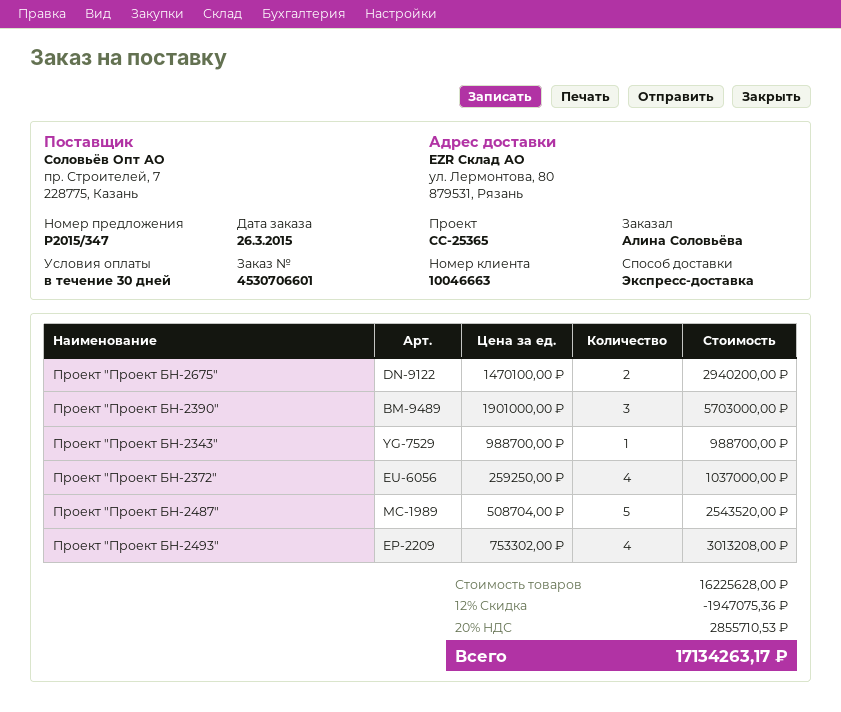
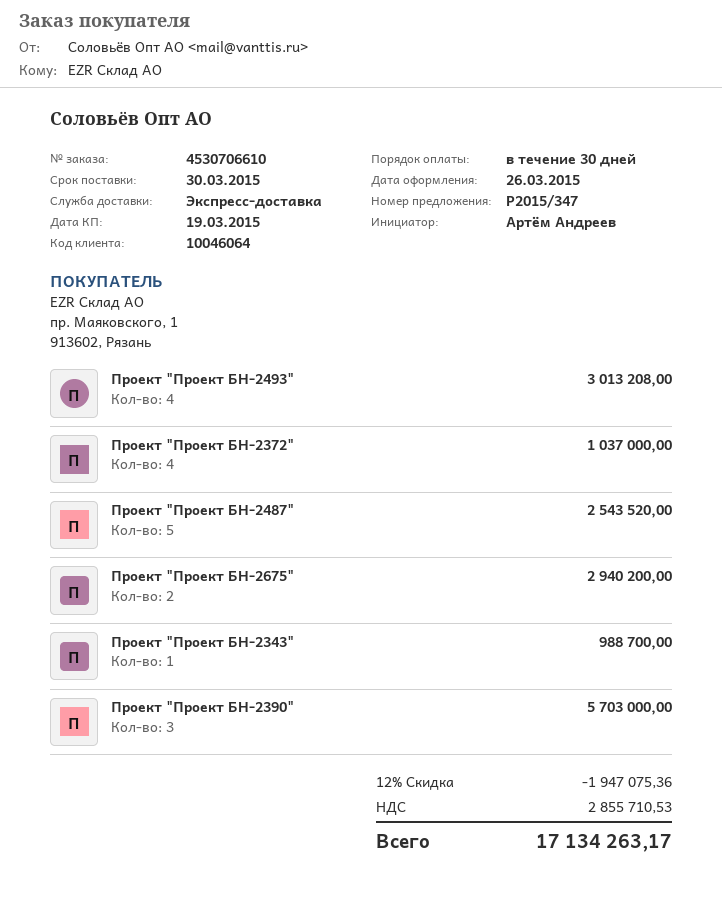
order number: 4530706601 -> 4530706610
customer number: 10046663 -> 10046064
ordered by: Алина Соловьёва -> Артём Андреев

